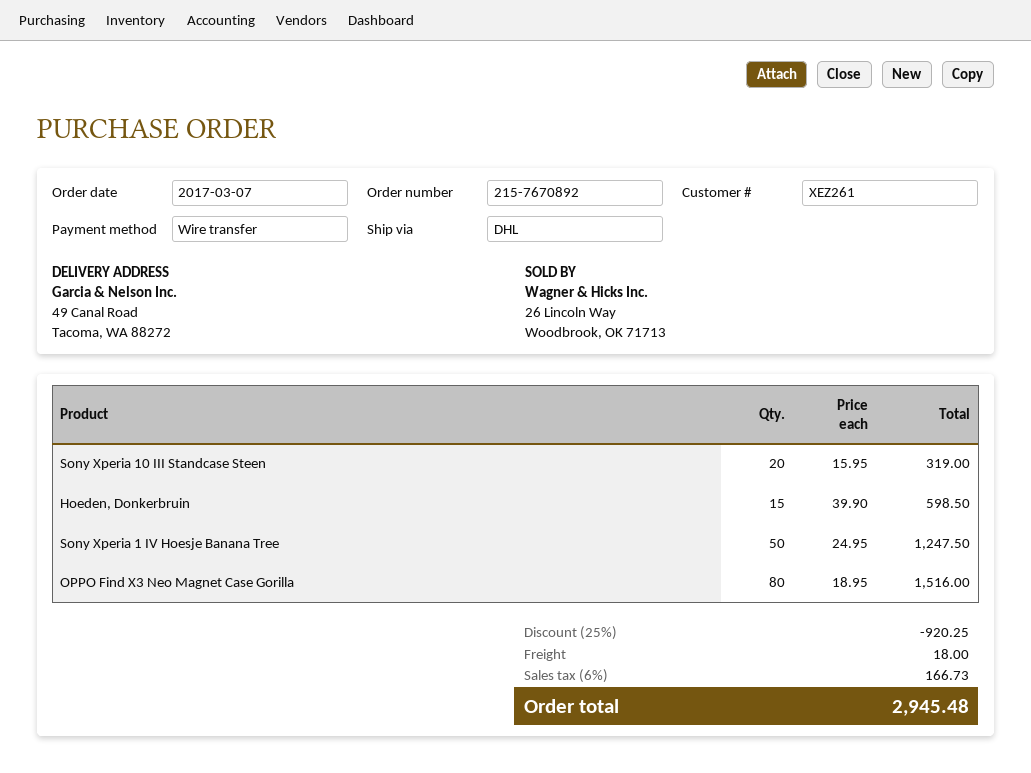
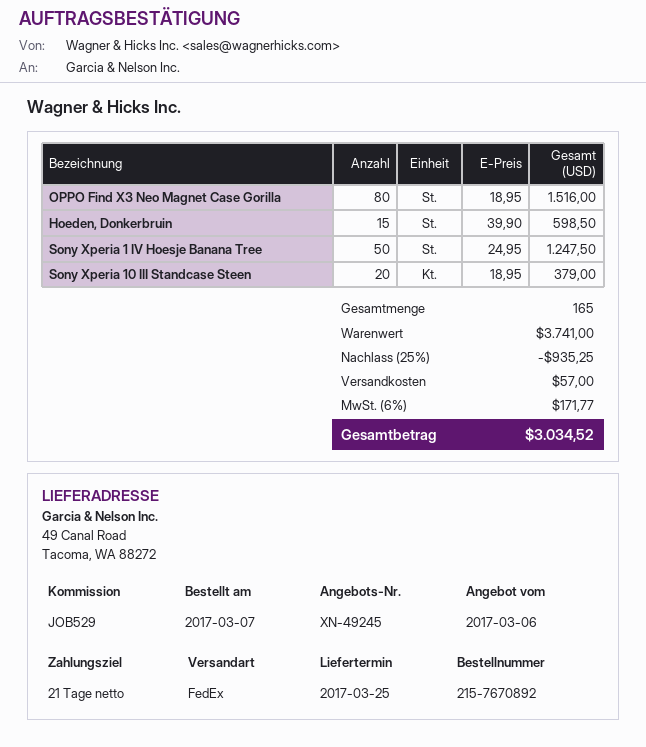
shipping method: DHL -> FedEx
Sony Xperia 10 III Standcase Steen: 20 x 15.95 = 319.00 -> 20 x 18.95 = 379.00
discount: 25% = 920.25 -> 25% = 935.25
shipping: 18.00 -> 57.00
tax: 6% = 166.73 -> 6% = 171.77
total: 2945.48 -> 3034.52

